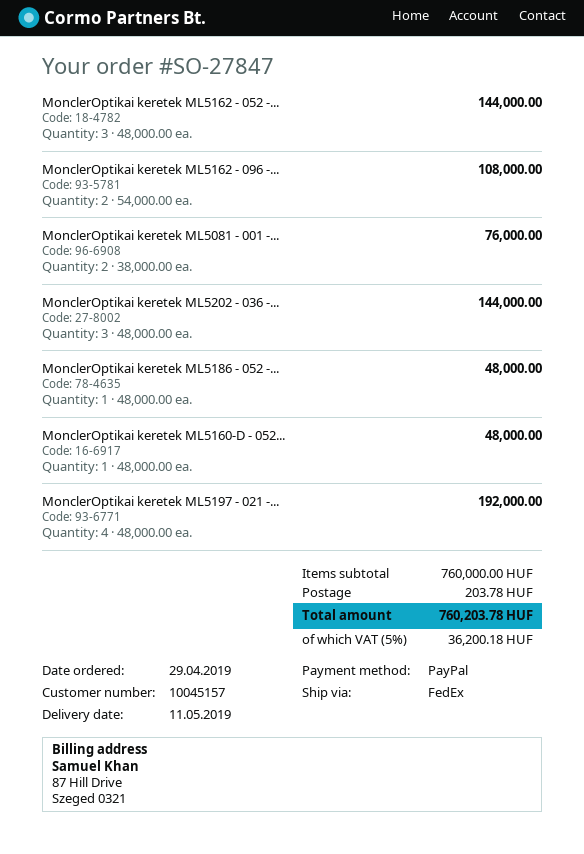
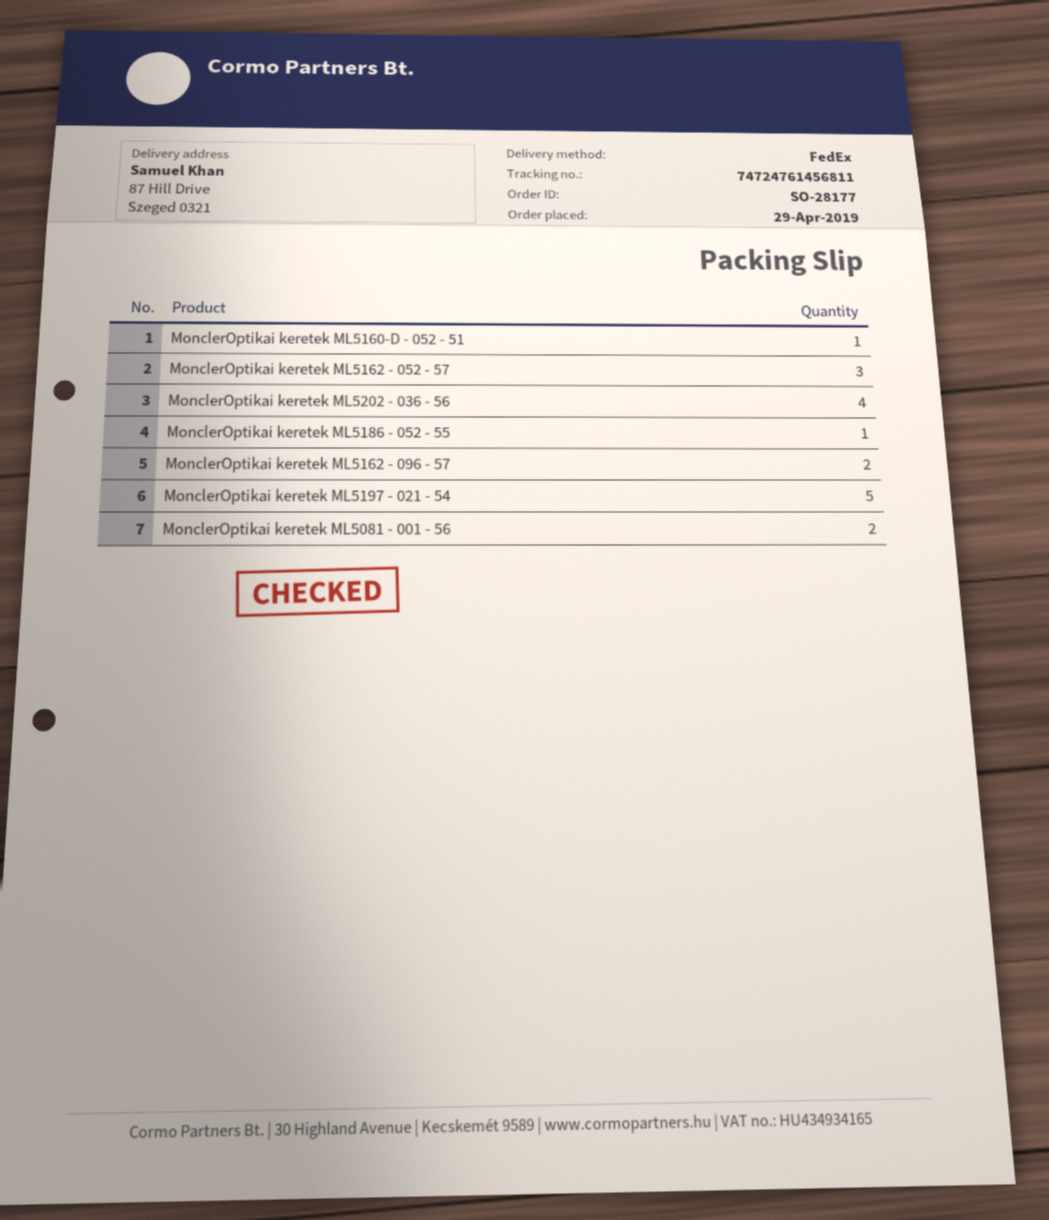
order number: SO-27847 -> SO-28177
MonclerOptikai keretek ML5202 - 036 -...: 3 -> 4
MonclerOptikai keretek ML5197 - 021 -...: 4 -> 5

